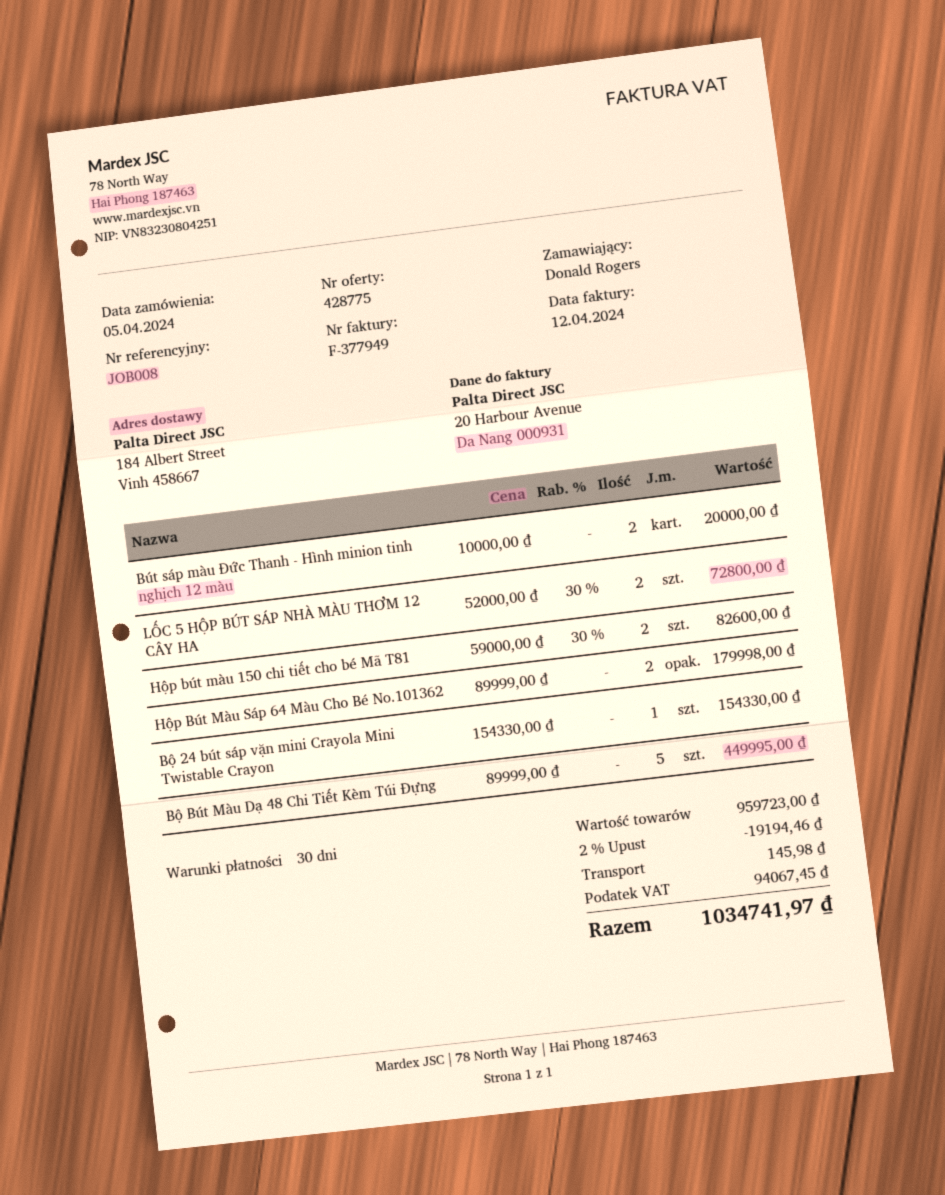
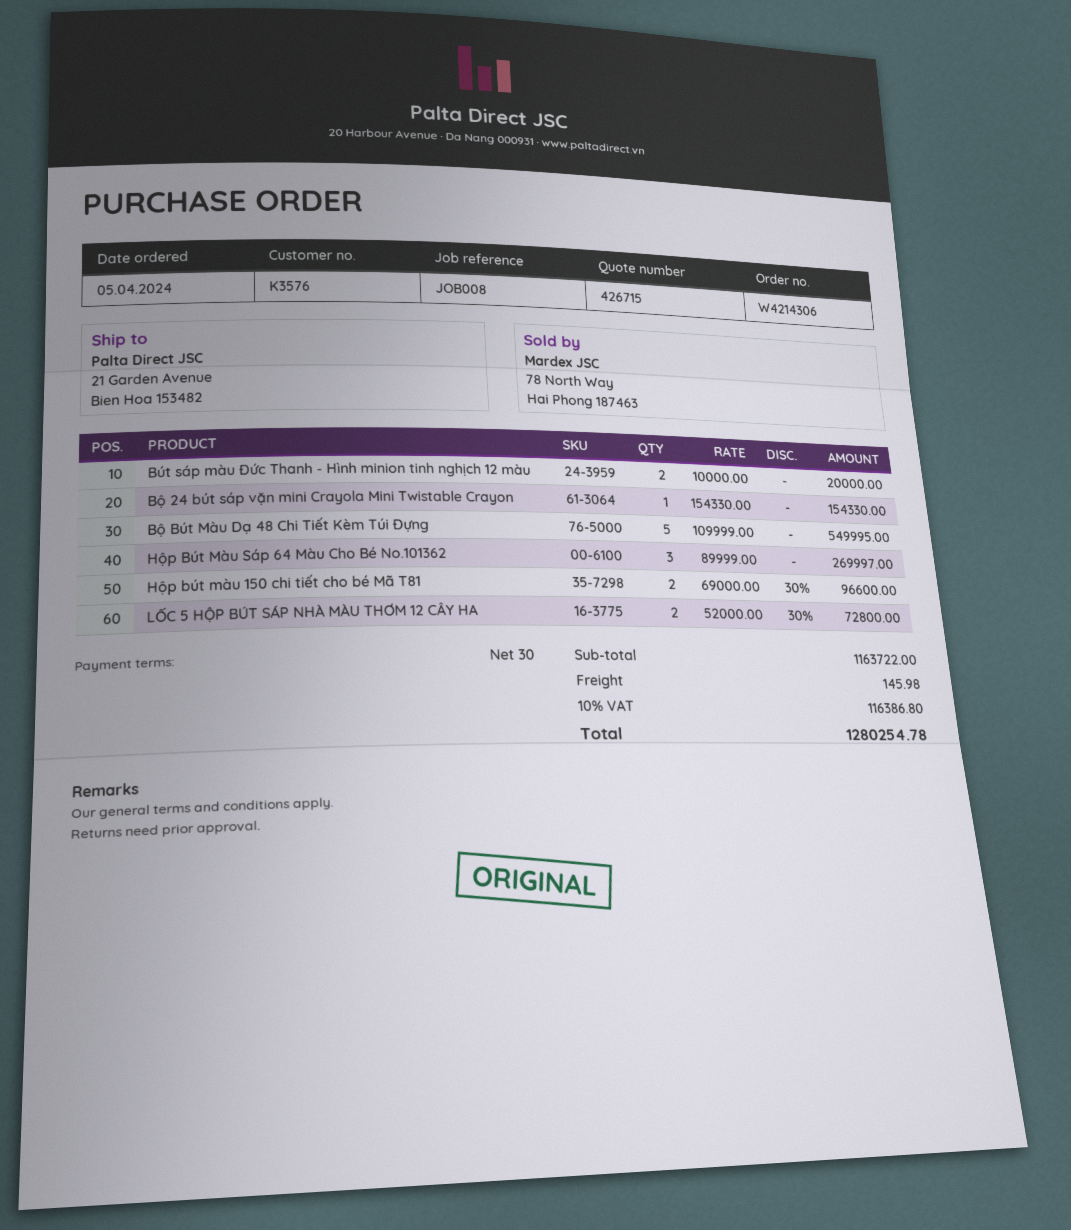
quote number: 428775 -> 426715
ship to: 184 Albert Street, Vinh 458667 -> 21 Garden Avenue, Bien Hoa 153482
Hộp bút màu 150 chi tiết cho bé Mã T81: 2 x 59000.00 - 30% = 82600.00 -> 2 x 69000.00 - 30% = 96600.00
Hộp Bút Màu Sáp 64 Màu Cho Bé No.101362: 2 x 89999.00 = 179998.00 -> 3 x 89999.00 = 269997.00
Bộ Bút Màu Dạ 48 Chi Tiết Kèm Túi Đựng: 5 x 89999.00 = 449995.00 -> 5 x 109999.00 = 549995.00
subtotal: 959723.00 -> 1163722.00
discount: 2% = 19194.46 -> none
tax: 94067.45 -> 116386.80
total: 1034741.97 -> 1280254.78

